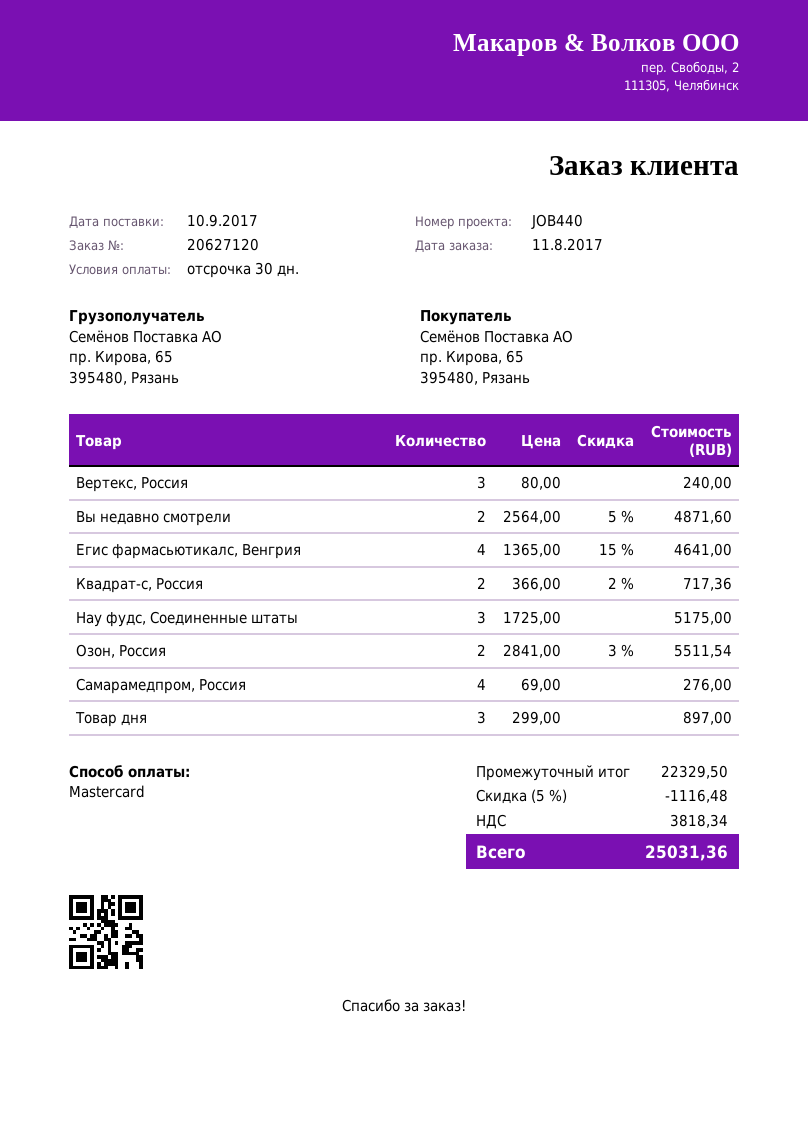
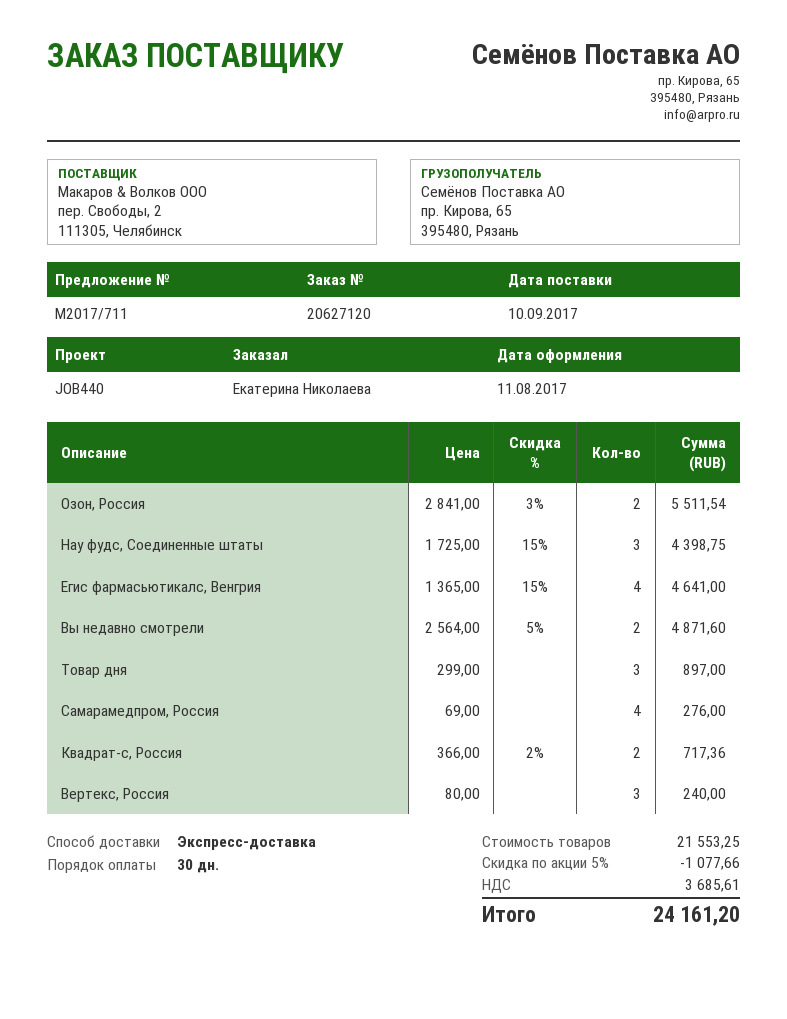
Нау фудс, Соединенные штаты: 3 x 1725.00 = 5175.00 -> 3 x 1725.00 - 15% = 4398.75
subtotal: 22329.50 -> 21553.25
discount: 5% = 1116.48 -> 5% = 1077.66
tax: 3818.34 -> 3685.61
total: 25031.36 -> 24161.20

